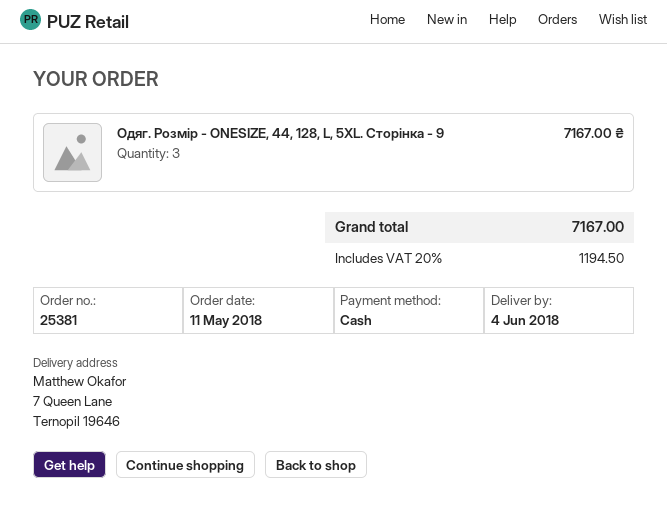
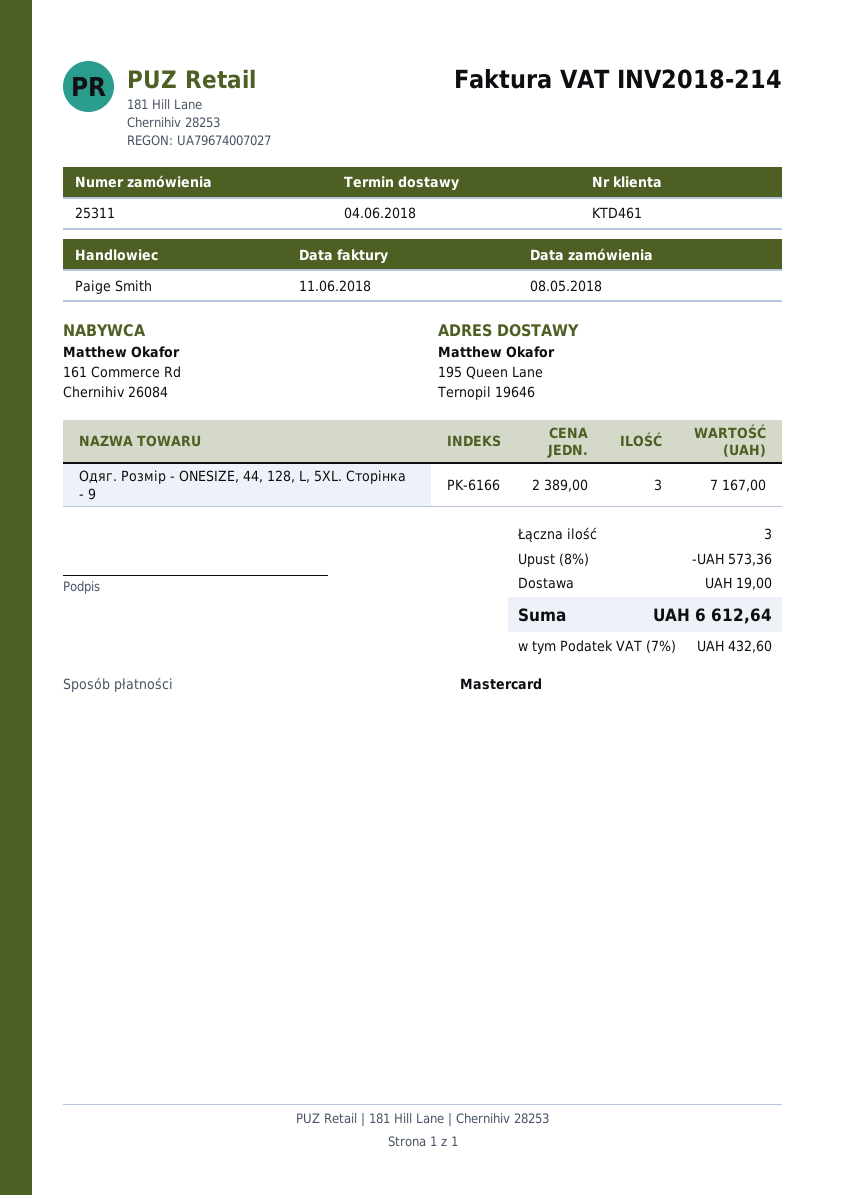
order number: 25381 -> 25311
order date: 2018-05-11 -> 2018-05-08
payment method: cash -> Mastercard
ship to: 7 Queen Lane, Ternopil 19646 -> 195 Queen Lane, Ternopil 19646
discount: none -> 8% = 573.36
shipping: none -> 19.00
tax: 20% = 1194.50 -> 7% = 432.60
total: 7167.00 -> 6612.64

